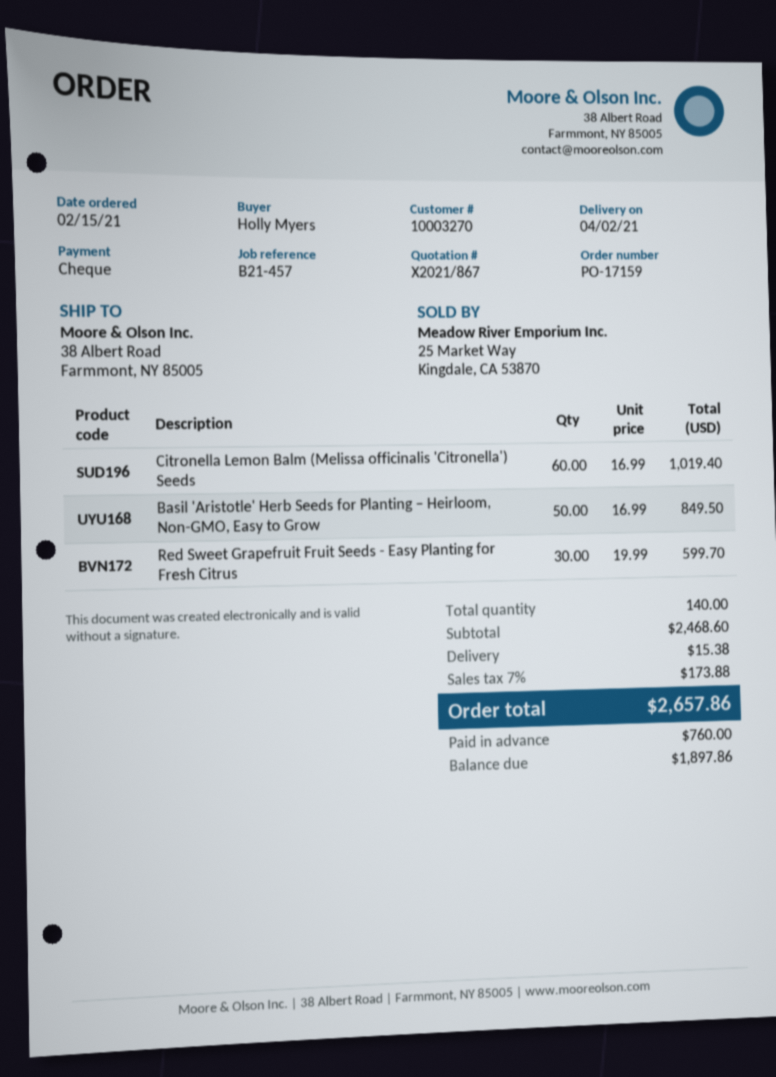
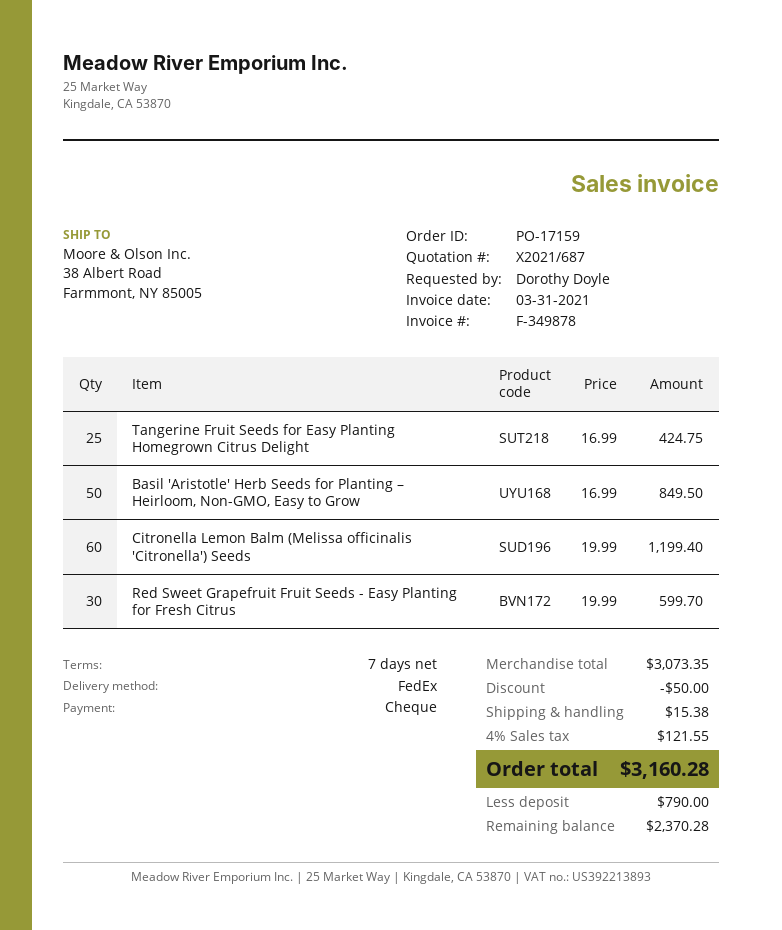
quote number: X2021/867 -> X2021/687
ordered by: Holly Myers -> Dorothy Doyle
Citronella Lemon Balm (Melissa officinalis 'Citronella') Seeds: 60 x 16.99 = 1019.40 -> 60 x 19.99 = 1199.40
Tangerine Fruit Seeds for Easy Planting Homegrown Citrus Delight: none -> 25 x 16.99 = 424.75
subtotal: 2468.60 -> 3073.35
discount: none -> 50.00
tax: 7% = 173.88 -> 4% = 121.55
total: 2657.86 -> 3160.28
deposit: 760.00 -> 790.00
balance: 1897.86 -> 2370.28

